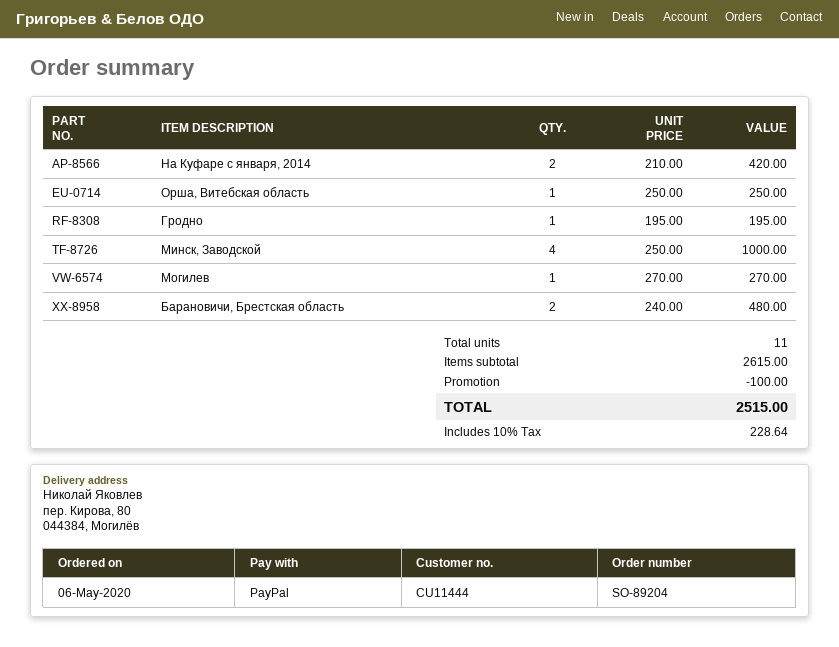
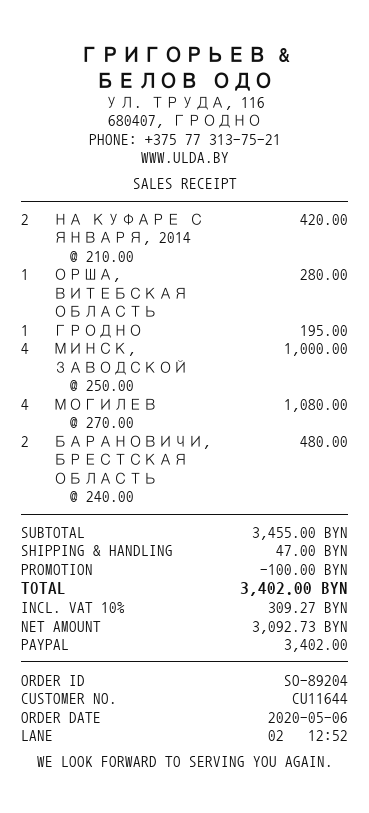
customer number: CU11444 -> CU11644
Орша, Витебская область: 1 x 250.00 = 250.00 -> 1 x 280.00 = 280.00
Могилев: 1 x 270.00 = 270.00 -> 4 x 270.00 = 1080.00
subtotal: 2615.00 -> 3455.00
shipping: none -> 47.00
tax: 10% = 228.64 -> 10% = 309.27
total: 2515.00 -> 3402.00

